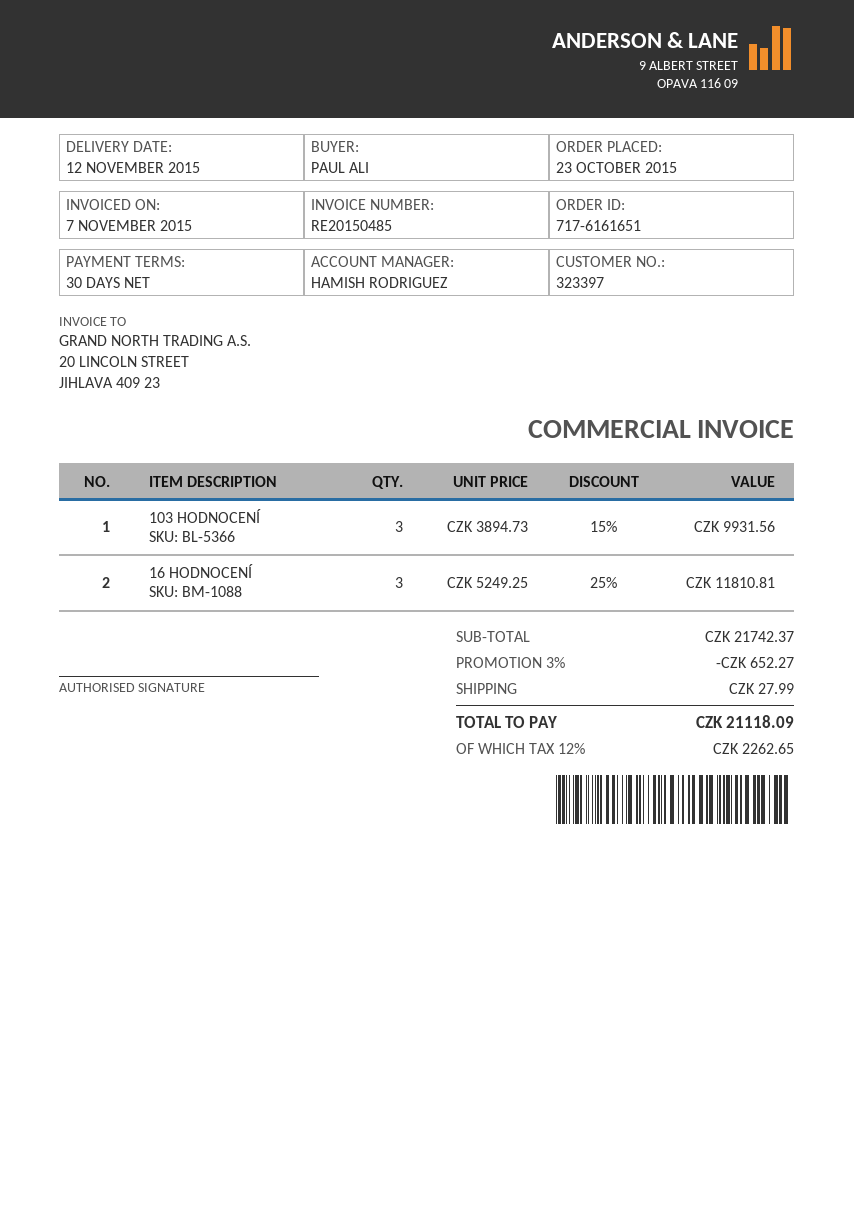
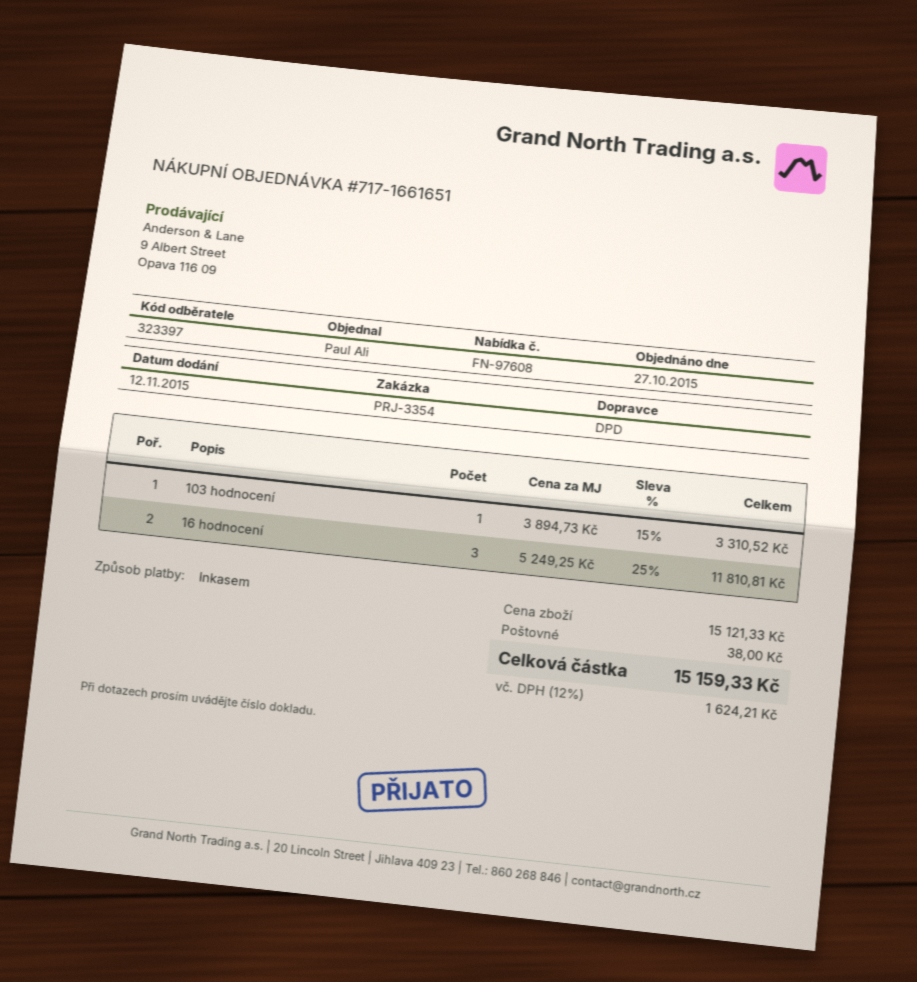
order number: 717-6161651 -> 717-1661651
order date: 2015-10-23 -> 2015-10-27
103 HODNOCENÍ: 3 x 3894.73 - 15% = 9931.56 -> 1 x 3894.73 - 15% = 3310.52
subtotal: 21742.37 -> 15121.33
discount: 3% = 652.27 -> none
shipping: 27.99 -> 38.00
tax: 12% = 2262.65 -> 12% = 1624.21
total: 21118.09 -> 15159.33

